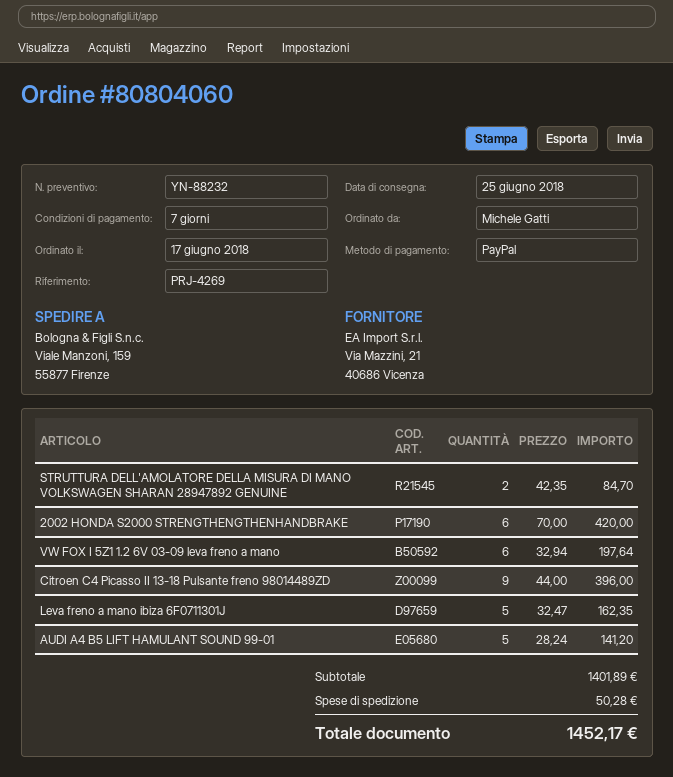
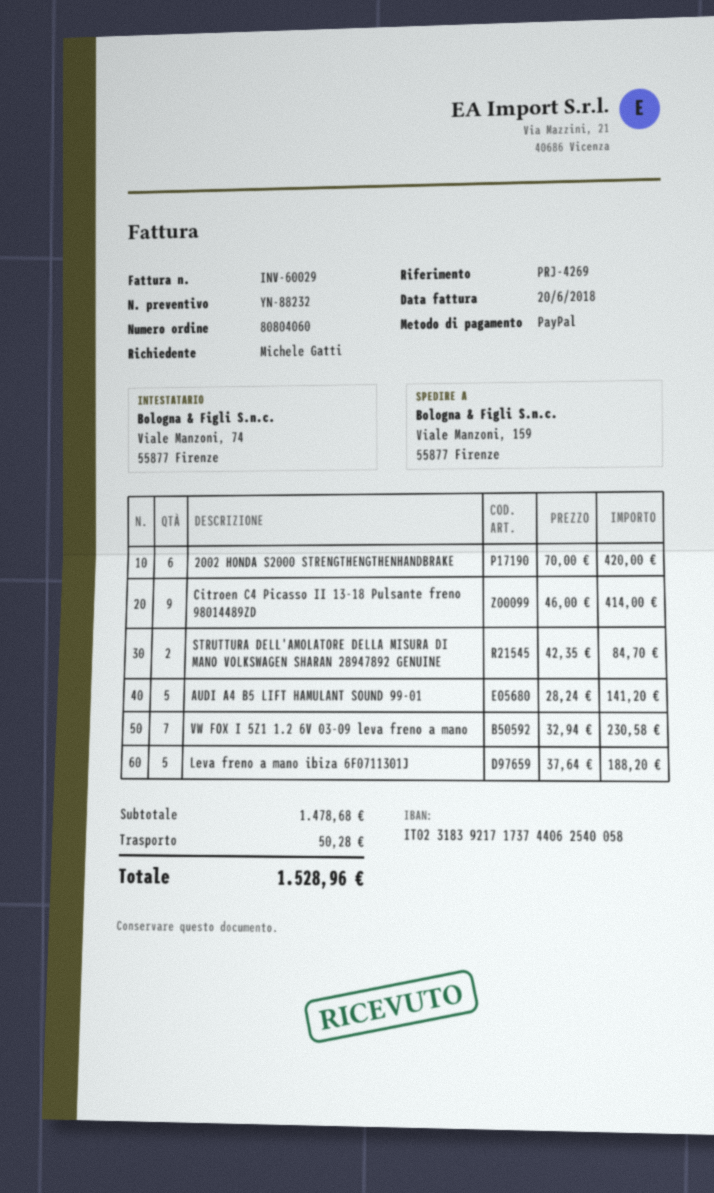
VW FOX I 5Z1 1.2 6V 03-09 leva freno a mano: 6 x 32.94 = 197.64 -> 7 x 32.94 = 230.58
Citroen C4 Picasso II 13-18 Pulsante freno 98014489ZD: 9 x 44.00 = 396.00 -> 9 x 46.00 = 414.00
Leva freno a mano ibiza 6F0711301J: 5 x 32.47 = 162.35 -> 5 x 37.64 = 188.20
subtotal: 1401.89 -> 1478.68
total: 1452.17 -> 1528.96

